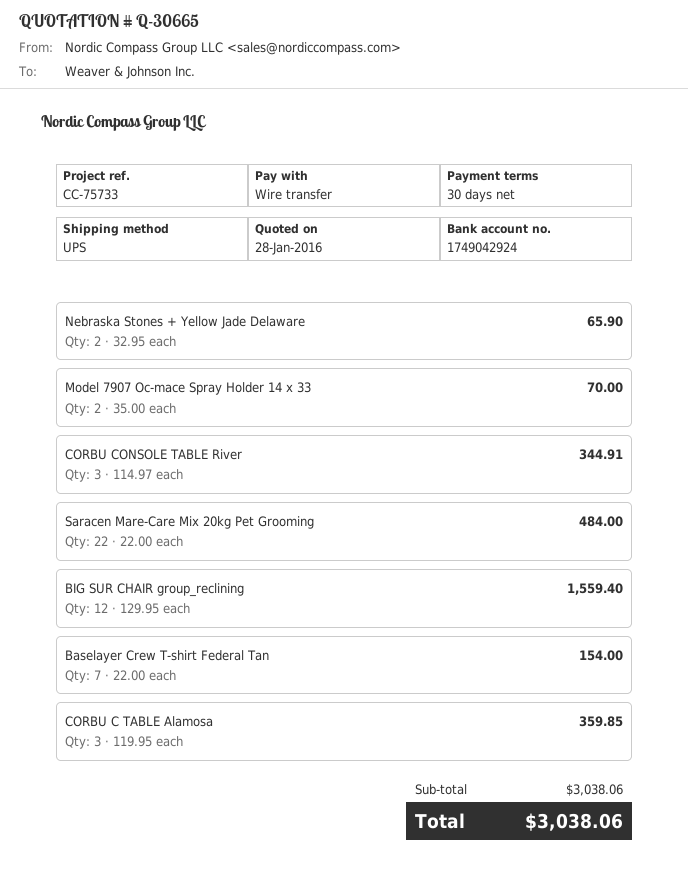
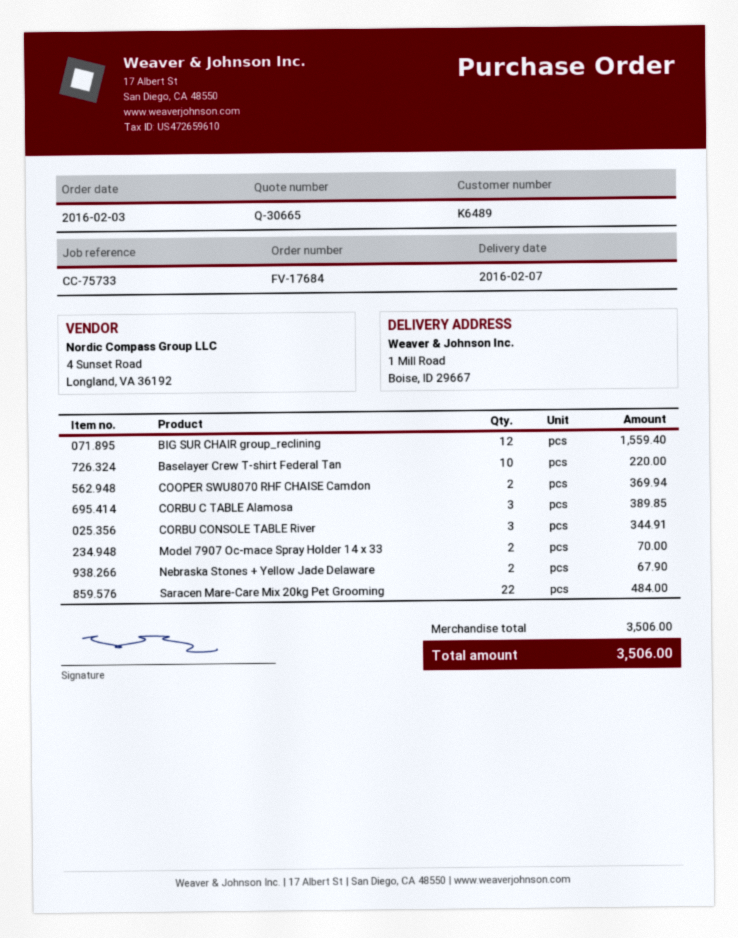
Nebraska Stones + Yellow Jade Delaware: 2 for 65.90 -> 2 for 67.90
Baselayer Crew T-shirt Federal Tan: 7 for 154.00 -> 10 for 220.00
CORBU C TABLE Alamosa: 3 for 359.85 -> 3 for 389.85
COOPER SWU8070 RHF CHAISE Camdon: none -> 2 for 369.94
subtotal: 3038.06 -> 3506.00
total: 3038.06 -> 3506.00

